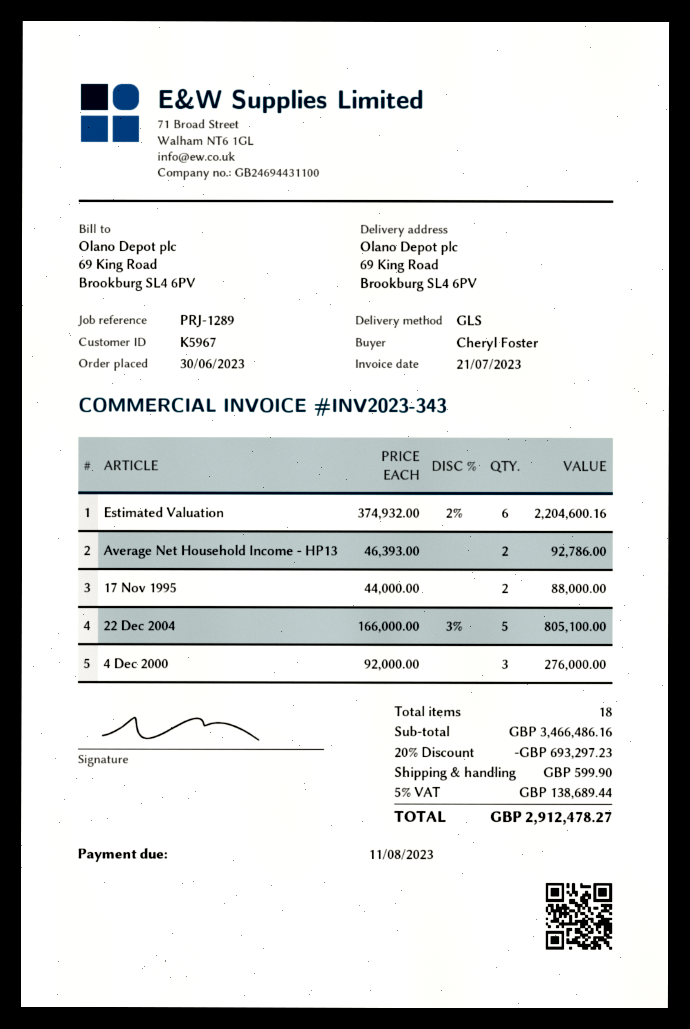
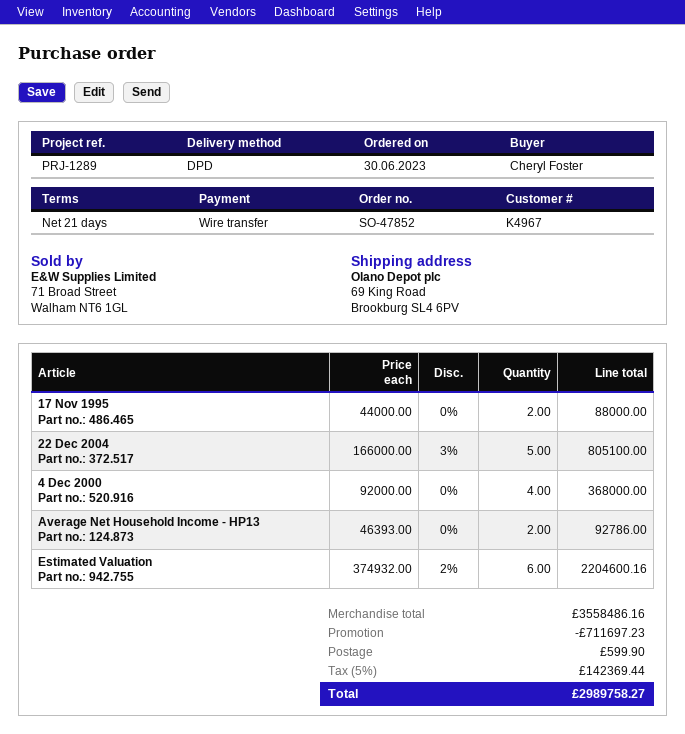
customer number: K5967 -> K4967
shipping method: GLS -> DPD
4 Dec 2000: 3 x 92000.00 = 276000.00 -> 4 x 92000.00 = 368000.00
subtotal: 3466486.16 -> 3558486.16
discount: 693297.23 -> 711697.23
tax: 5% = 138689.44 -> 5% = 142369.44
total: 2912478.27 -> 2989758.27

